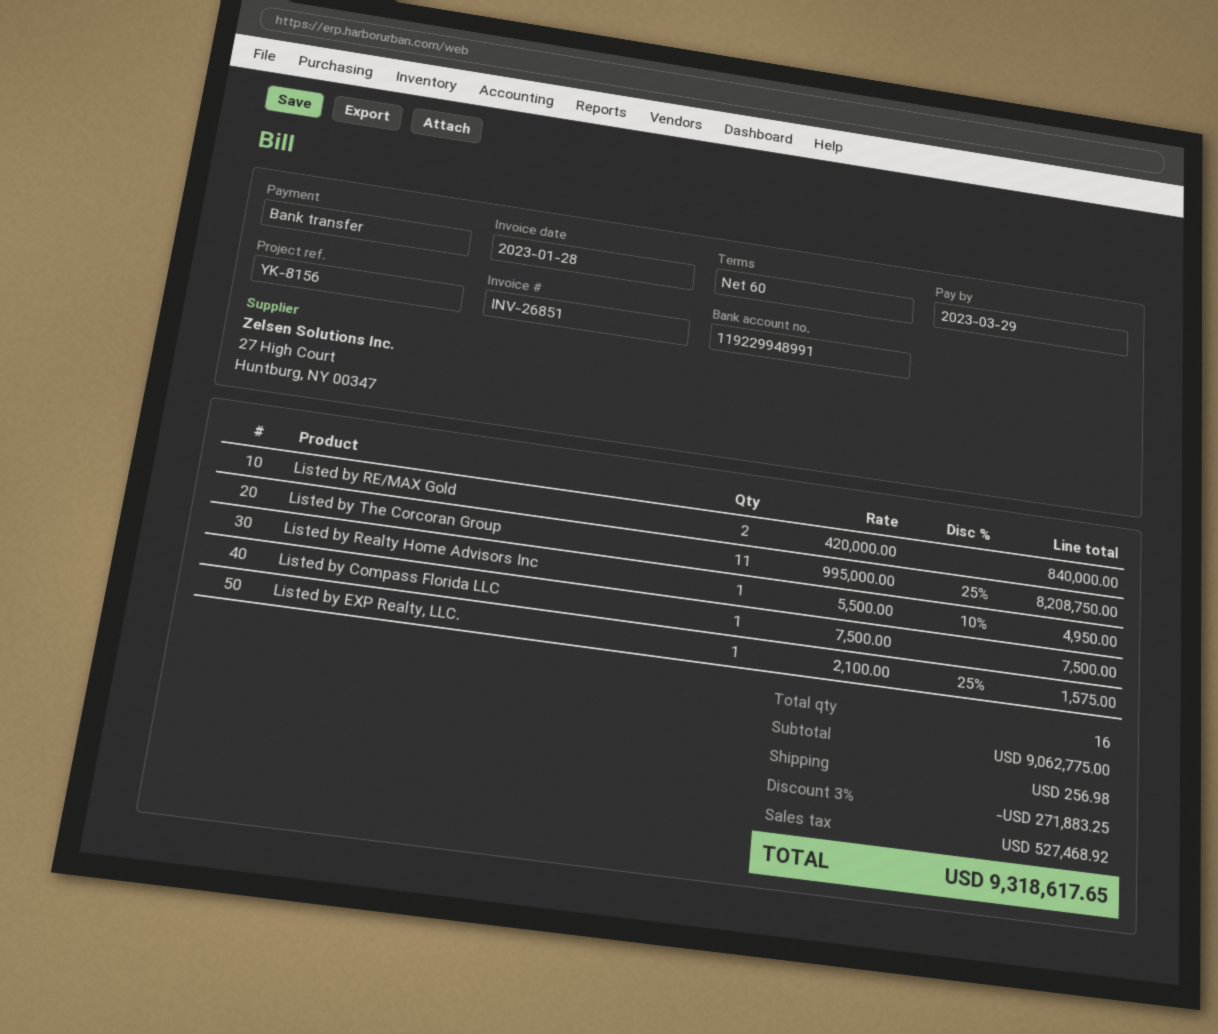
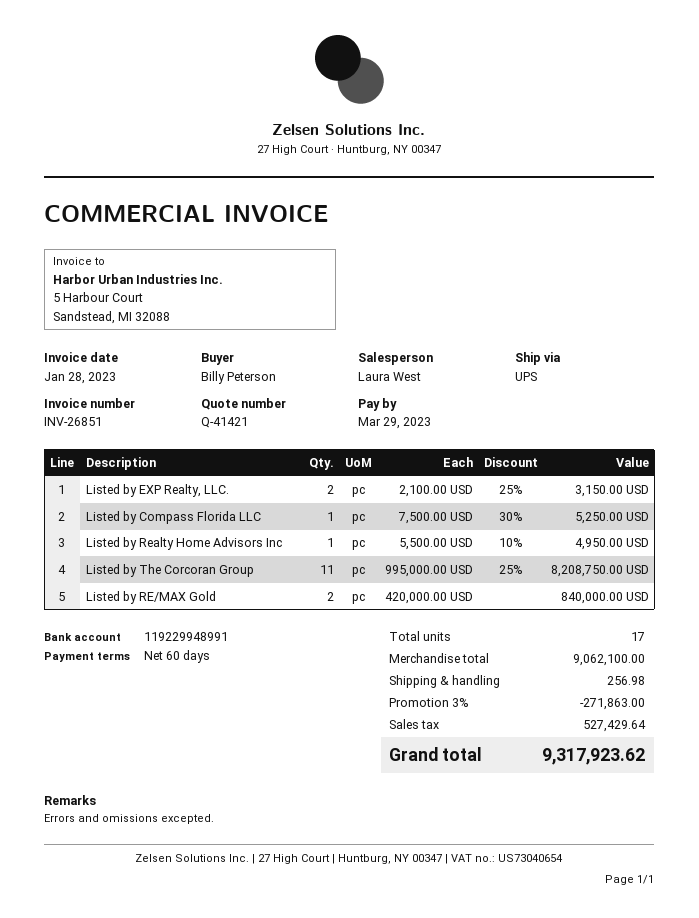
Listed by Compass Florida LLC: 1 x 7500.00 = 7500.00 -> 1 x 7500.00 - 30% = 5250.00
Listed by EXP Realty, LLC.: 1 x 2100.00 - 25% = 1575.00 -> 2 x 2100.00 - 25% = 3150.00
total quantity: 16 -> 17
subtotal: 9062775.00 -> 9062100.00
discount: 3% = 271883.25 -> 3% = 271863.00
tax: 527468.92 -> 527429.64
total: 9318617.65 -> 9317923.62

